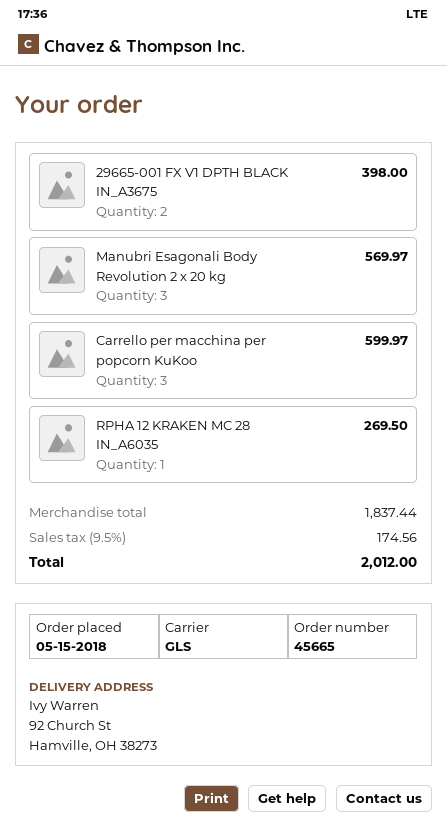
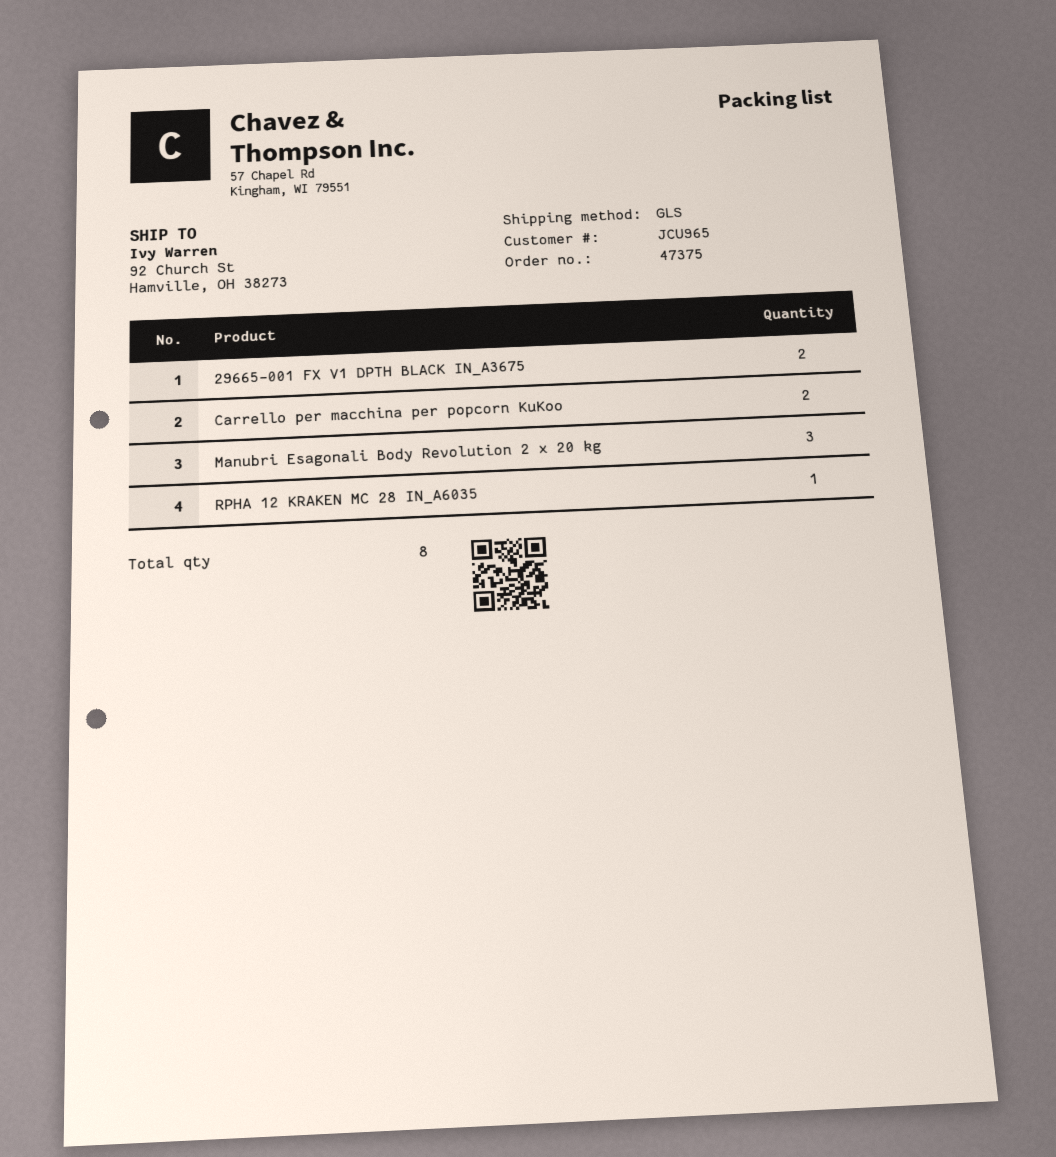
order number: 45665 -> 47375
Carrello per macchina per popcorn KuKoo: 3 -> 2

